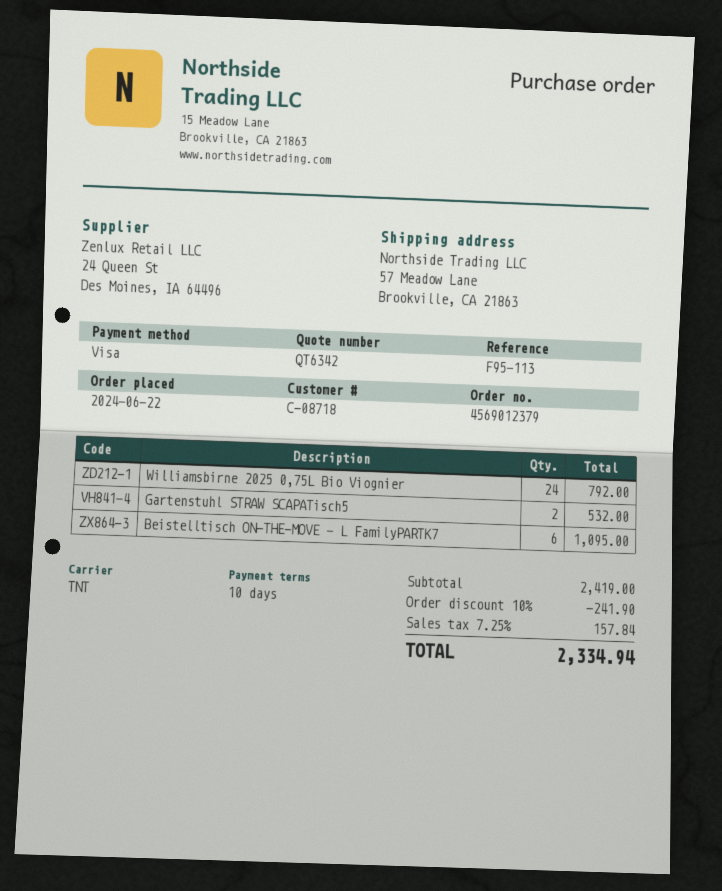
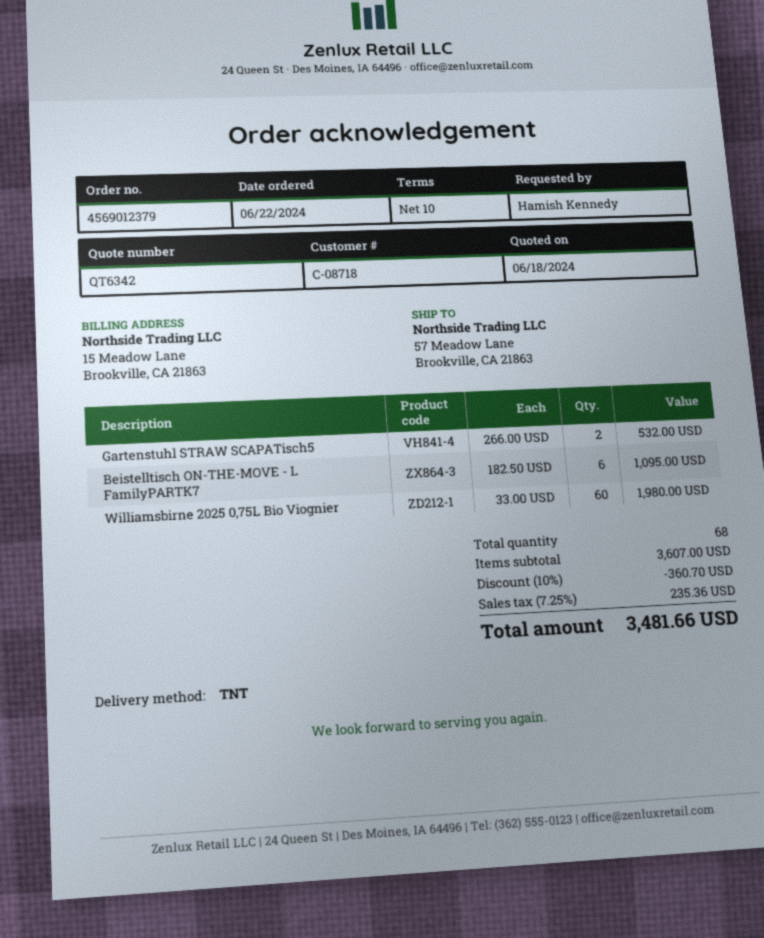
Williamsbirne 2025 0,75L Bio Viognier: 24 for 792.00 -> 60 for 1980.00
subtotal: 2419.00 -> 3607.00
discount: 10% = 241.90 -> 10% = 360.70
tax: 7.25% = 157.84 -> 7.25% = 235.36
total: 2334.94 -> 3481.66

